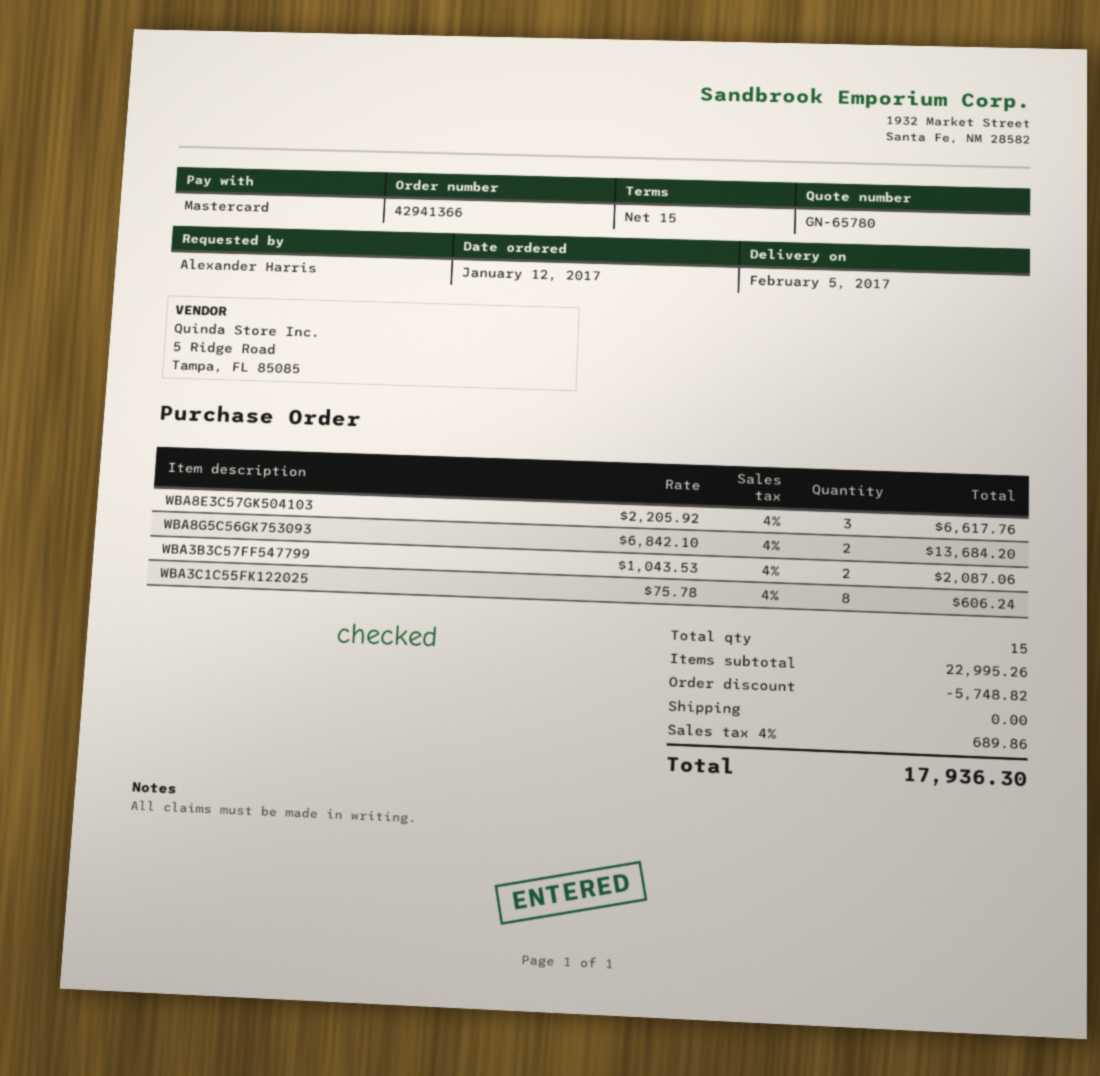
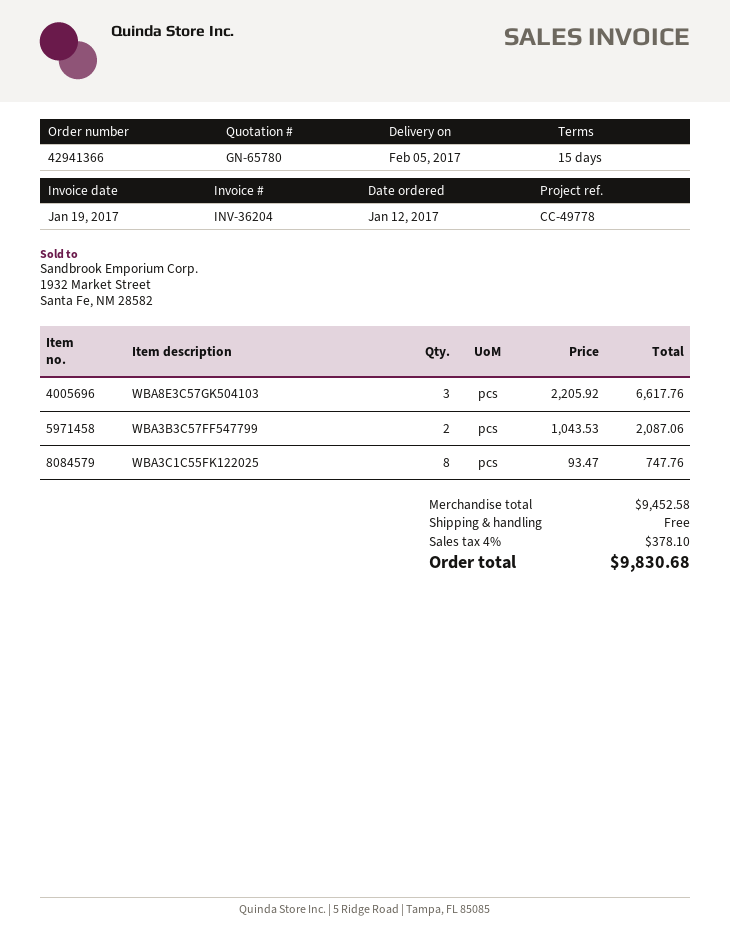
WBA8G5C56GK753093: 2 x 6842.10 = 13684.20 -> none
WBA3C1C55FK122025: 8 x 75.78 = 606.24 -> 8 x 93.47 = 747.76
subtotal: 22995.26 -> 9452.58
discount: 5748.82 -> none
tax: 4% = 689.86 -> 4% = 378.10
total: 17936.30 -> 9830.68

